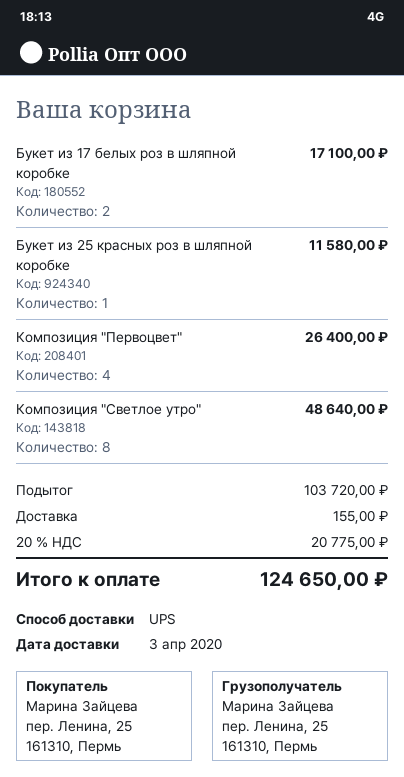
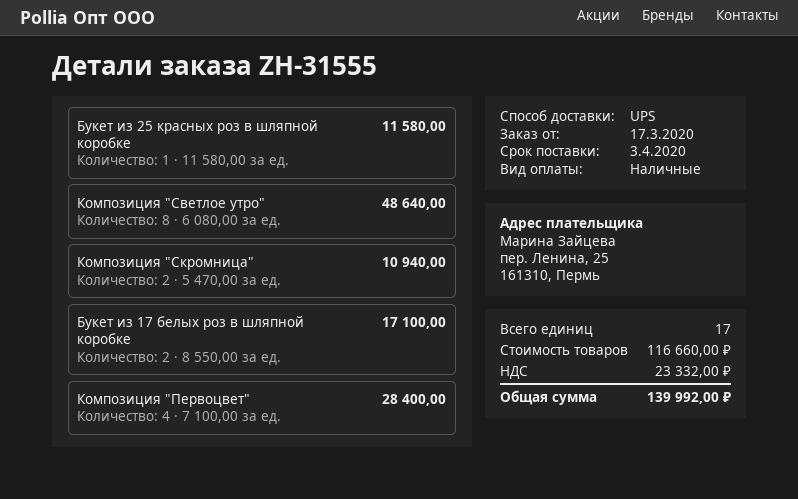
Композиция "Первоцвет": 4 for 26400.00 -> 4 for 28400.00
Композиция "Скромница": none -> 2 for 10940.00
subtotal: 103720.00 -> 116660.00
shipping: 155.00 -> none
tax: 20775.00 -> 23332.00
total: 124650.00 -> 139992.00

